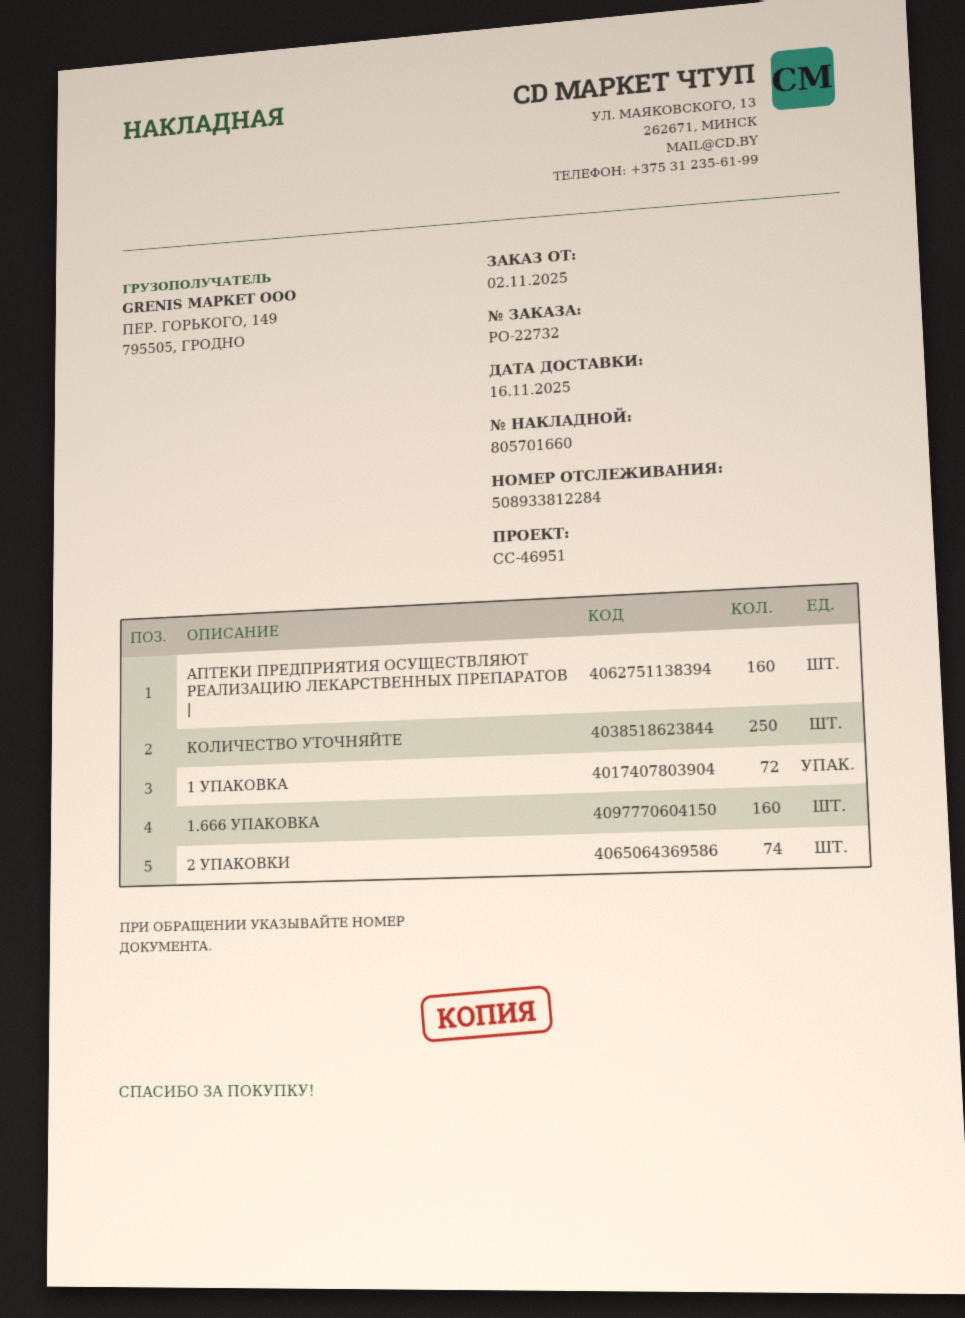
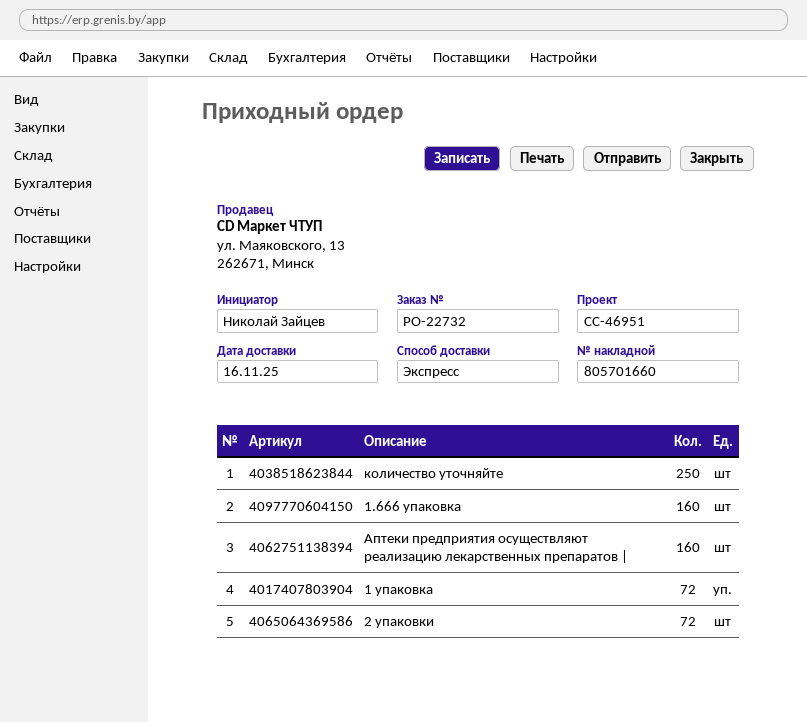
2 УПАКОВКИ: 74 -> 72

